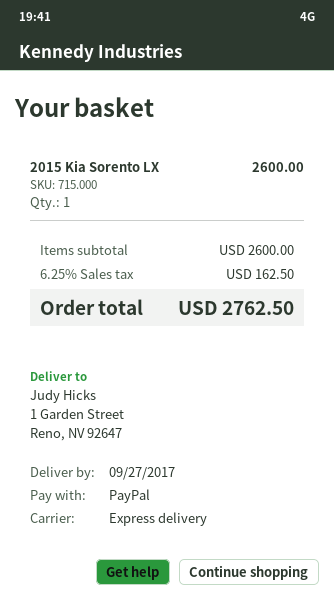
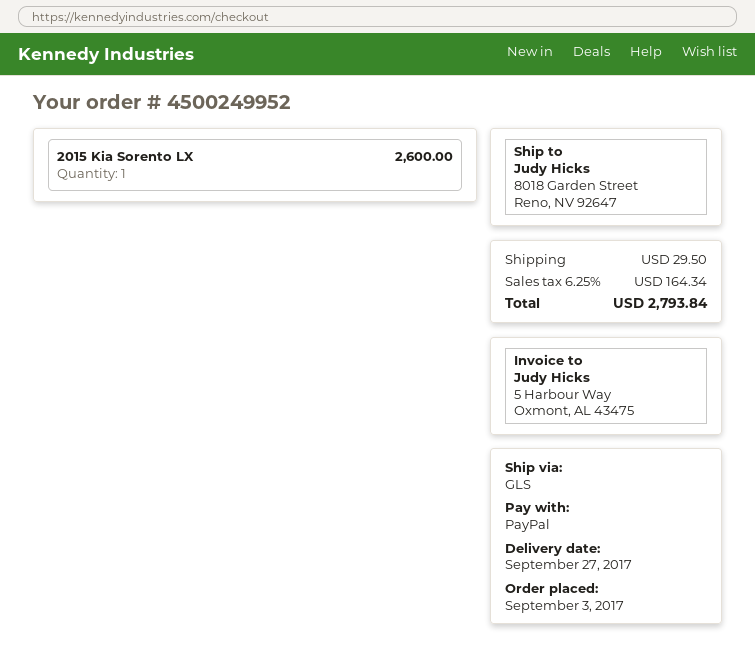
shipping method: express -> GLS
ship to: 1 Garden Street, Reno, NV 92647 -> 8018 Garden Street, Reno, NV 92647
shipping: none -> 29.50
tax: 6.25% = 162.50 -> 6.25% = 164.34
total: 2762.50 -> 2793.84

